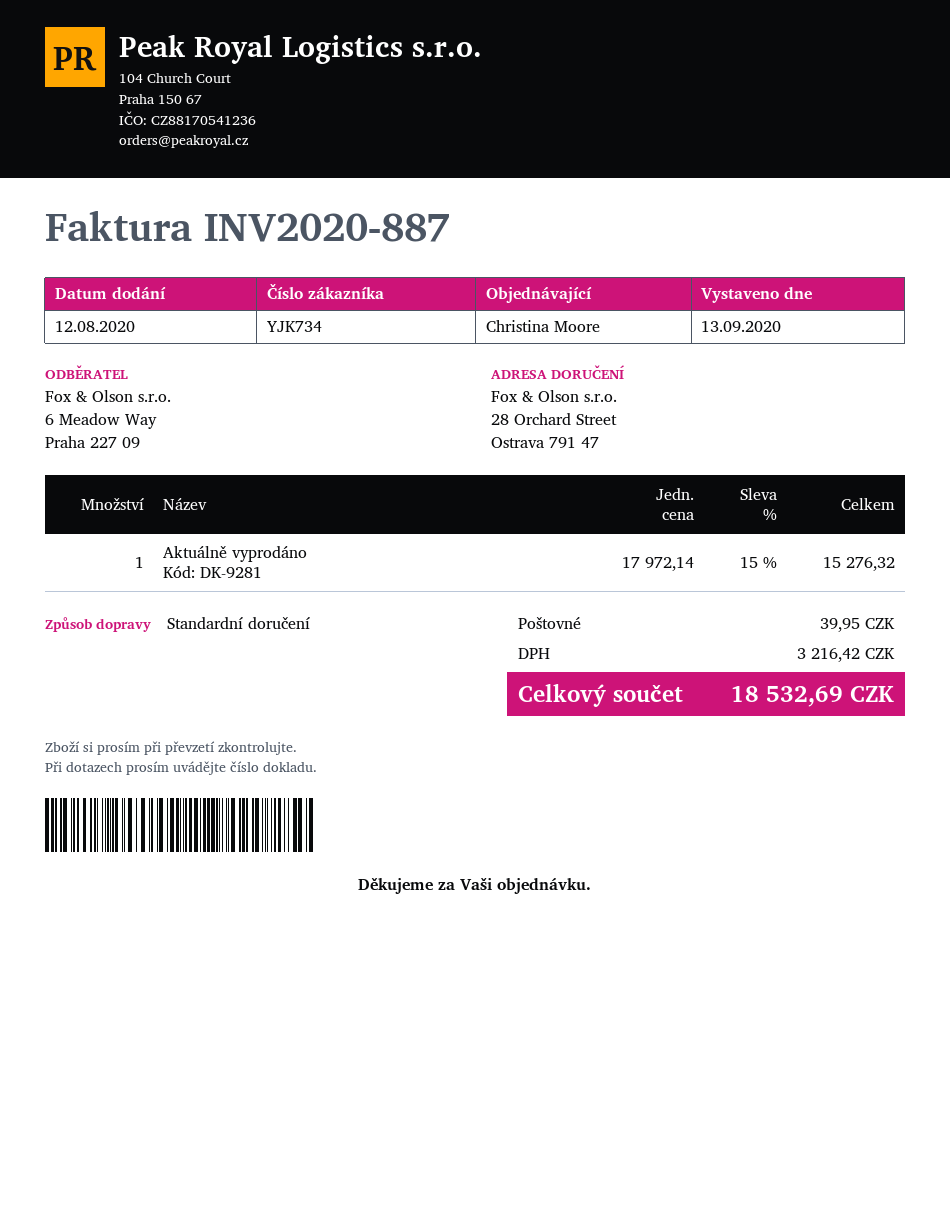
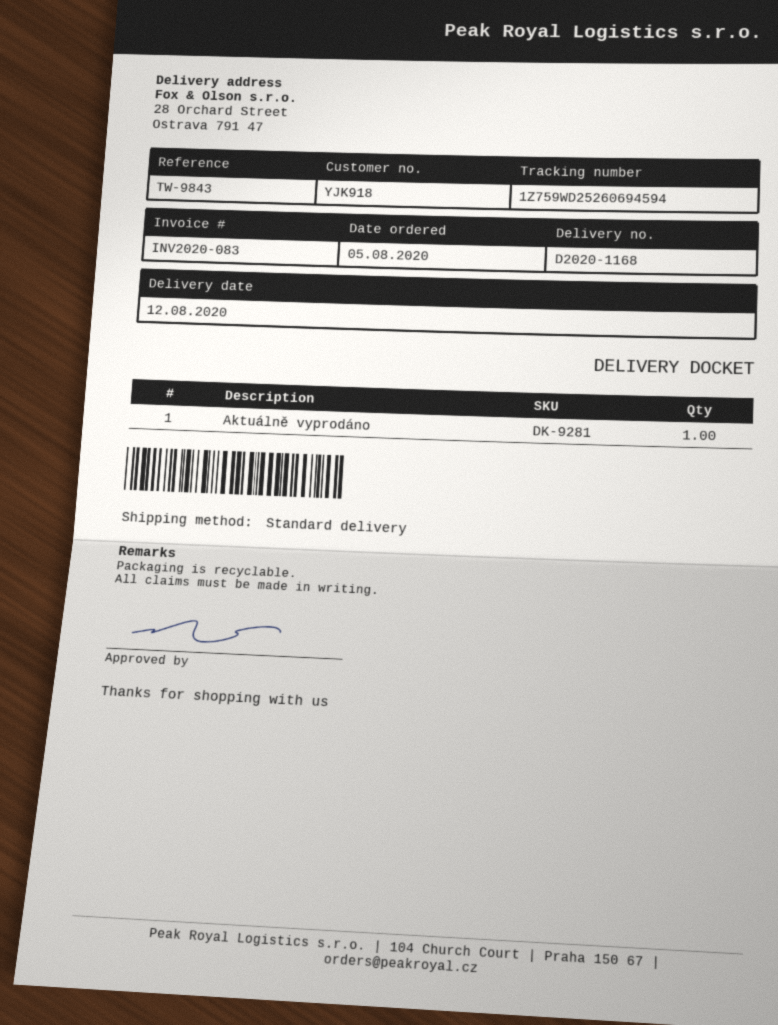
invoice number: INV2020-887 -> INV2020-083
customer number: YJK734 -> YJK918

